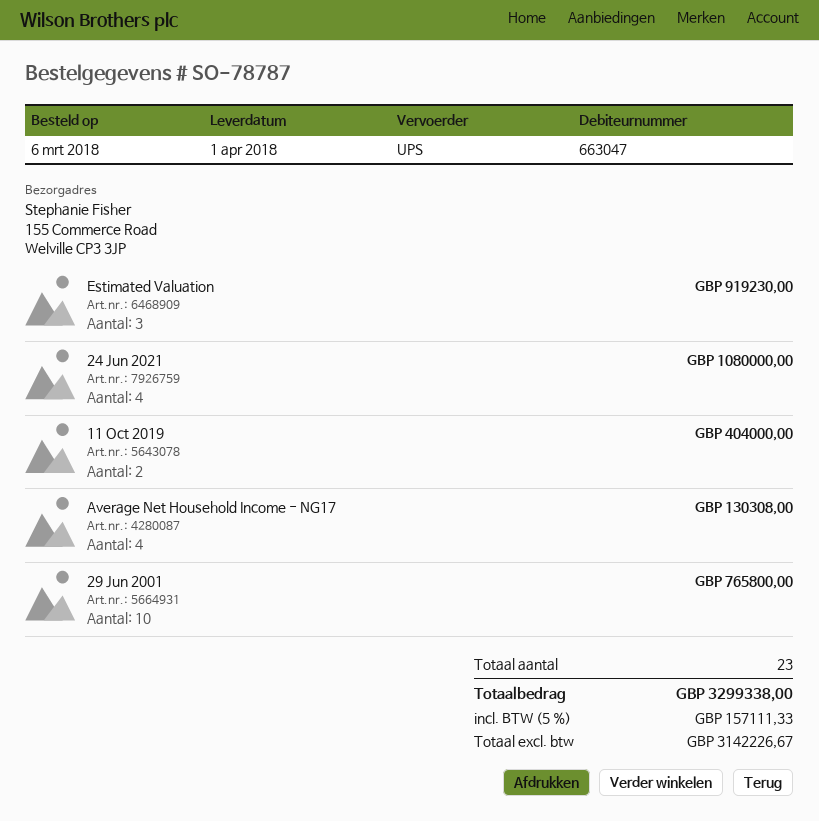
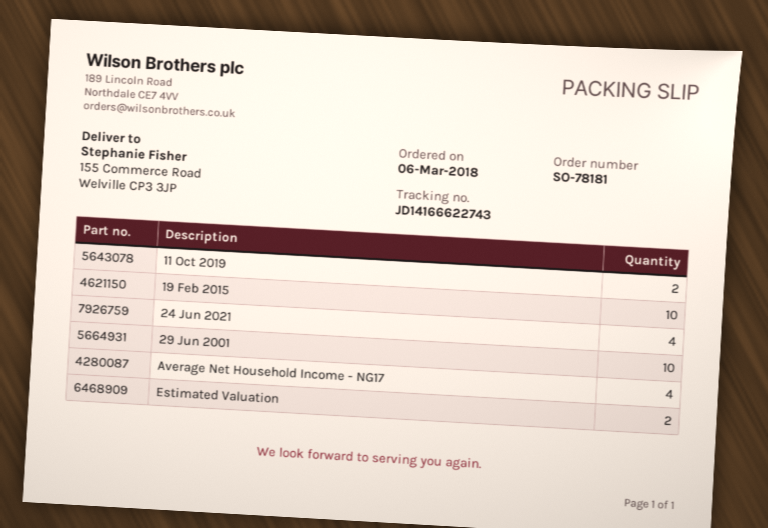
order number: SO-78787 -> SO-78181
Estimated Valuation: 3 -> 2
19 Feb 2015: none -> 10

